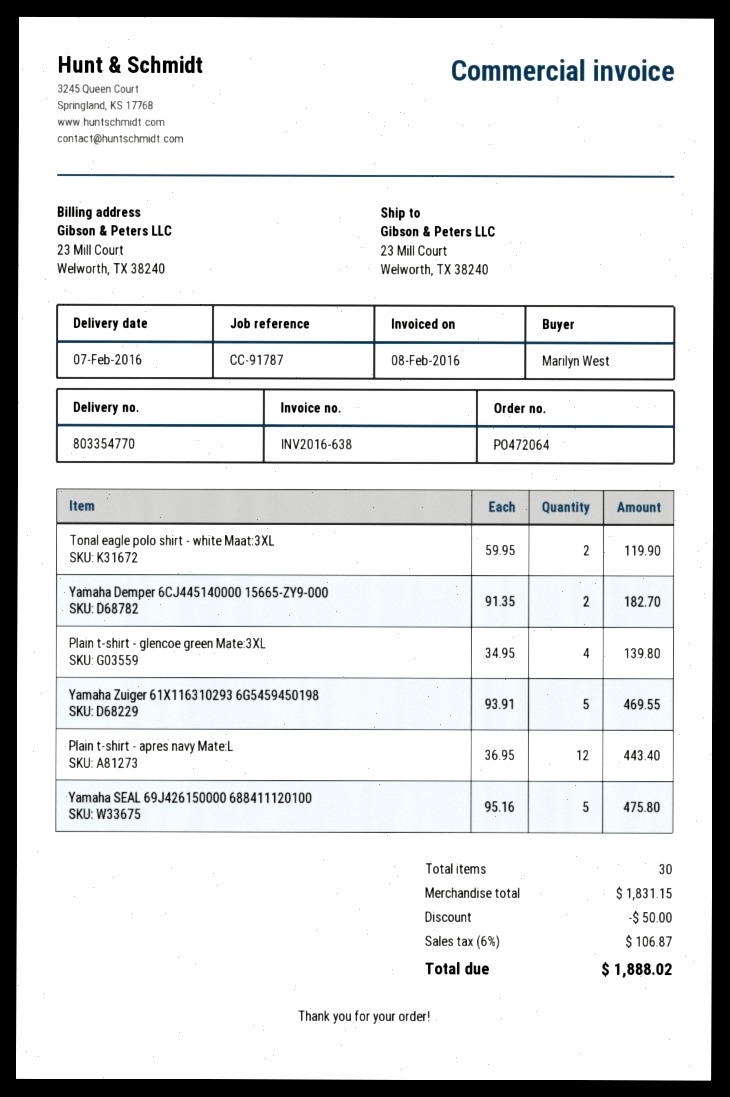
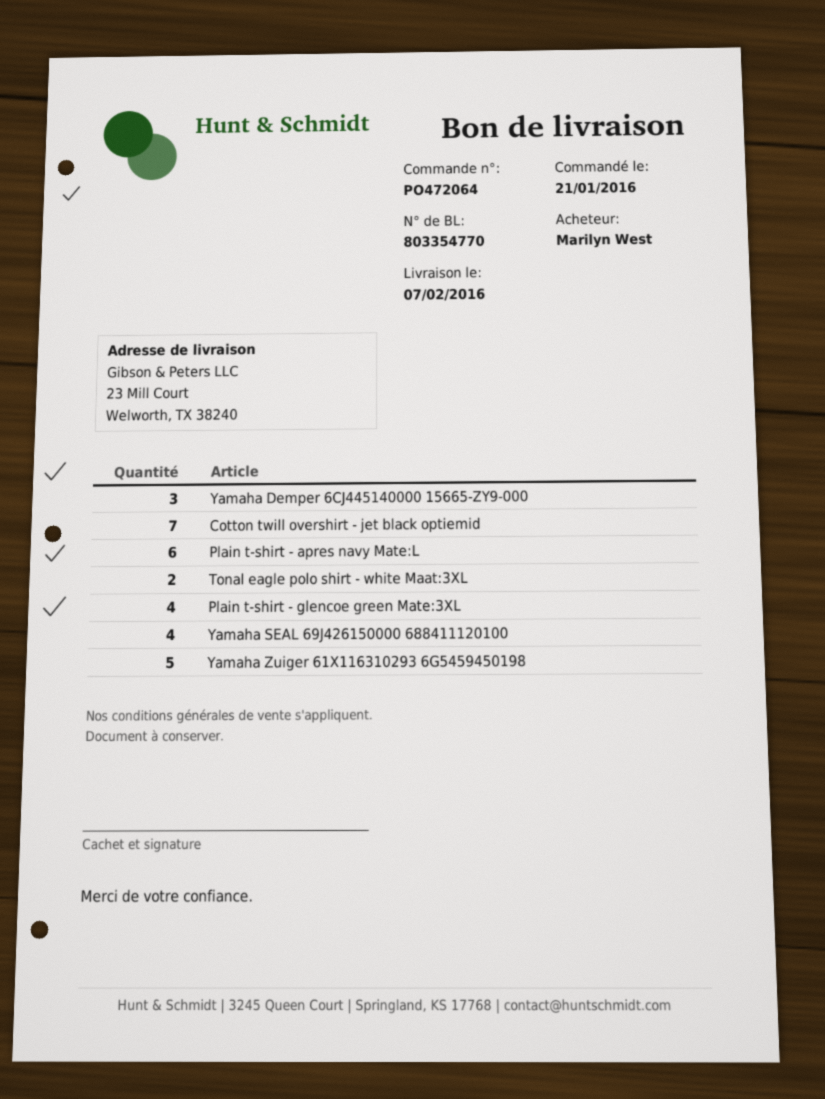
Yamaha Demper 6CJ445140000 15665-ZY9-000: 2 -> 3
Plain t-shirt - apres navy Mate:L: 12 -> 6
Yamaha SEAL 69J426150000 688411120100: 5 -> 4
Cotton twill overshirt - jet black optiemid: none -> 7

